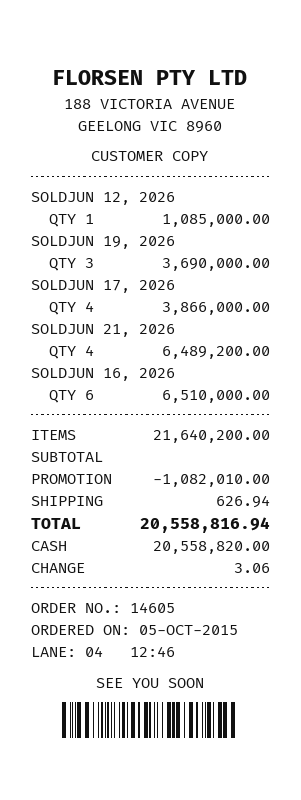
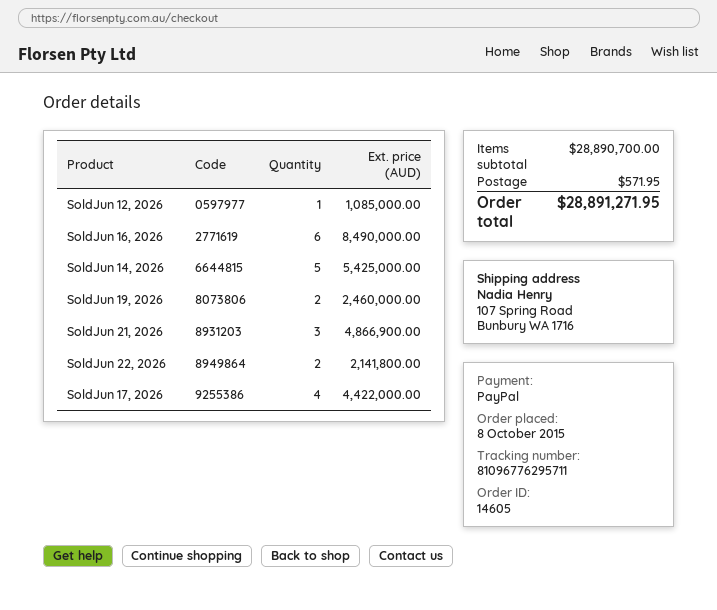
order date: 2015-10-05 -> 2015-10-08
payment method: cash -> PayPal
SOLDJUN 19, 2026: 3 for 3690000.00 -> 2 for 2460000.00
SOLDJUN 17, 2026: 4 for 3866000.00 -> 4 for 4422000.00
SOLDJUN 21, 2026: 4 for 6489200.00 -> 3 for 4866900.00
SOLDJUN 16, 2026: 6 for 6510000.00 -> 6 for 8490000.00
SoldJun 14, 2026: none -> 5 for 5425000.00
SoldJun 22, 2026: none -> 2 for 2141800.00
subtotal: 21640200.00 -> 28890700.00
discount: 1082010.00 -> none
shipping: 626.94 -> 571.95
total: 20558816.94 -> 28891271.95

